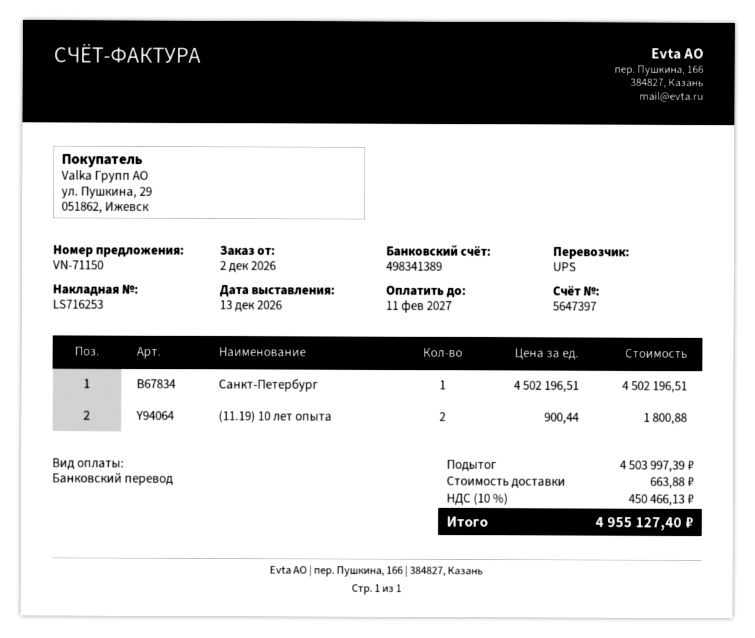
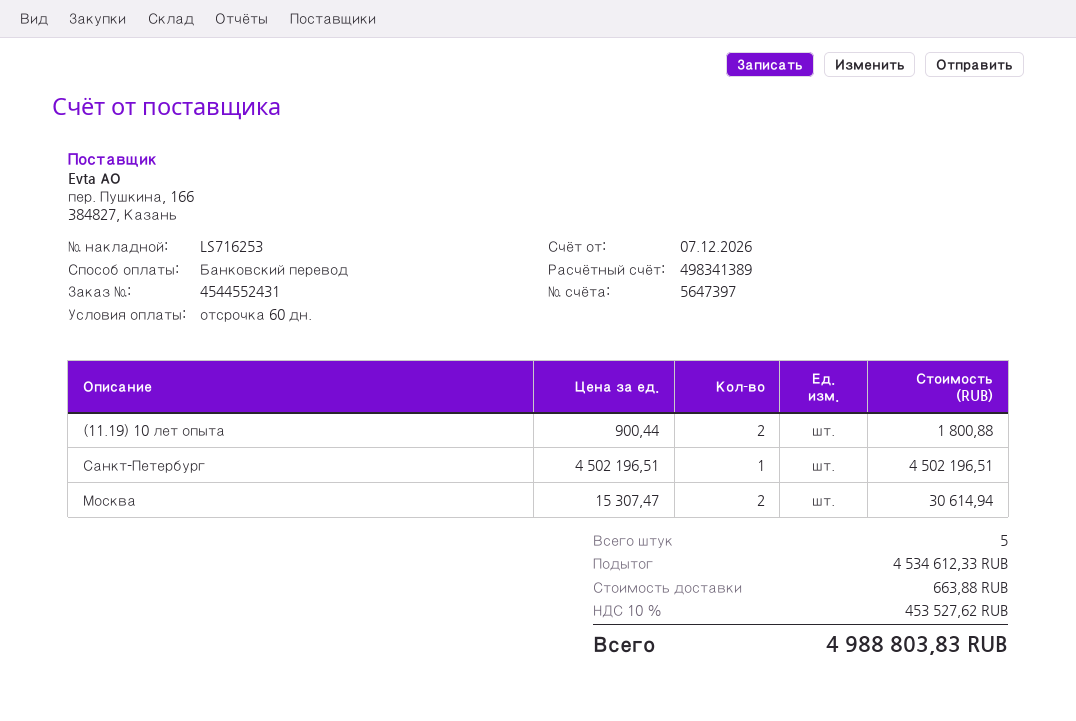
invoice date: 2026-12-13 -> 2026-12-07
Москва: none -> 2 x 15307.47 = 30614.94
subtotal: 4503997.39 -> 4534612.33
tax: 10% = 450466.13 -> 10% = 453527.62
total: 4955127.40 -> 4988803.83

